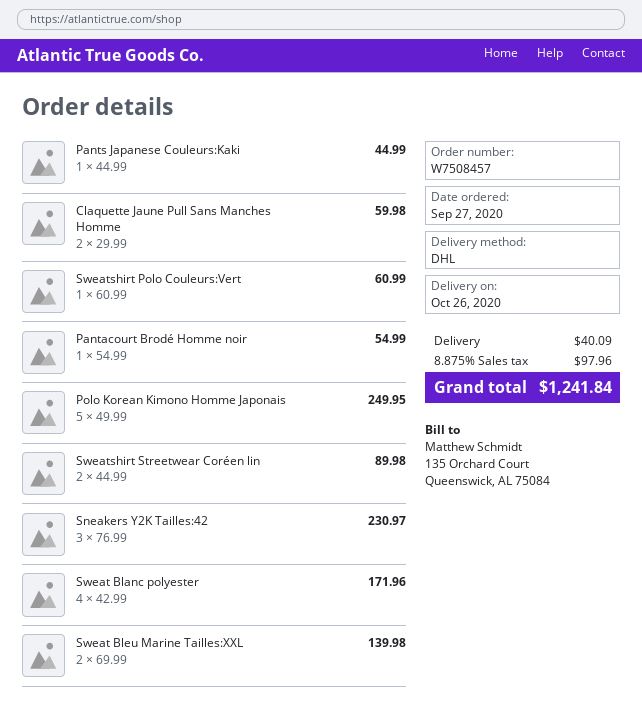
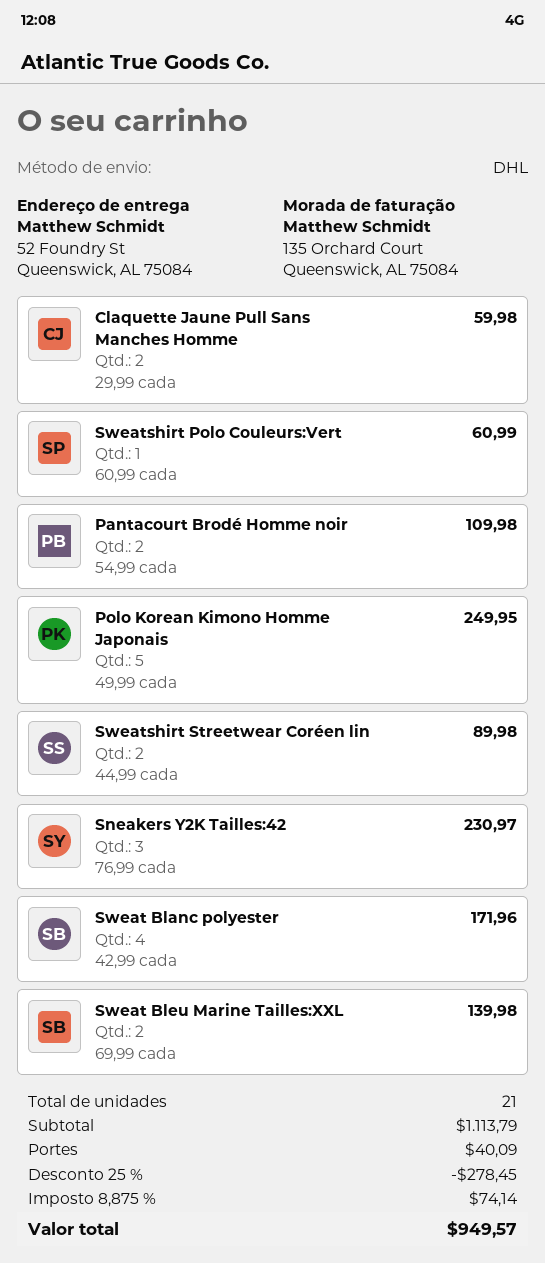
Pants Japanese Couleurs:Kaki: 1 x 44.99 = 44.99 -> none
Pantacourt Brodé Homme noir: 1 x 54.99 = 54.99 -> 2 x 54.99 = 109.98
discount: none -> 25% = 278.45
tax: 8.875% = 97.96 -> 8.875% = 74.14
total: 1241.84 -> 949.57

